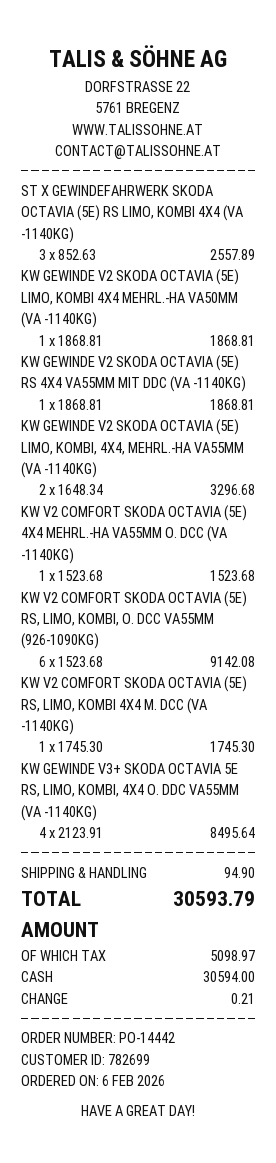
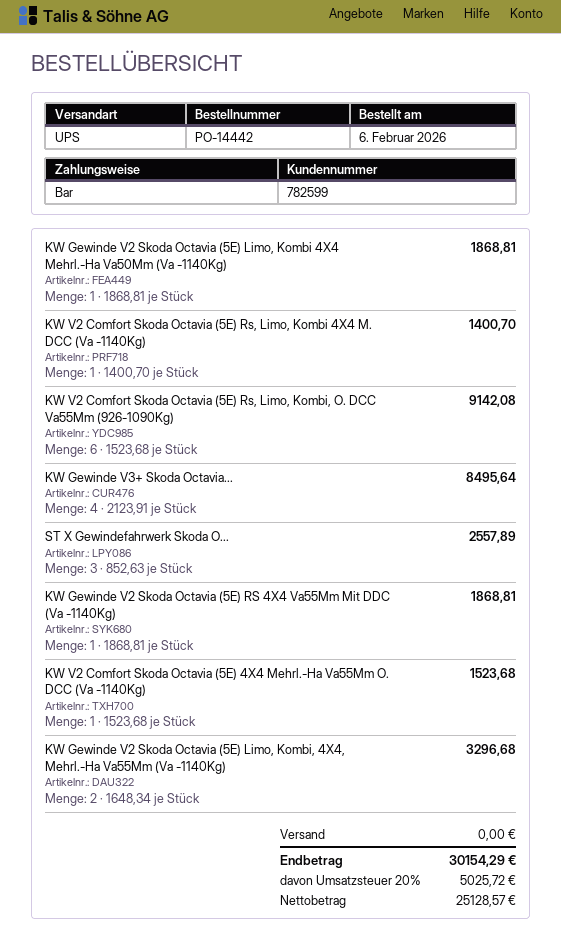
customer number: 782699 -> 782599
KW V2 COMFORT SKODA OCTAVIA (5E) RS, LIMO, KOMBI 4X4 M. DCC (VA -1140KG): 1 x 1745.30 = 1745.30 -> 1 x 1400.70 = 1400.70
shipping: 94.90 -> 0.00
tax: 5098.97 -> 5025.72
total: 30593.79 -> 30154.29

